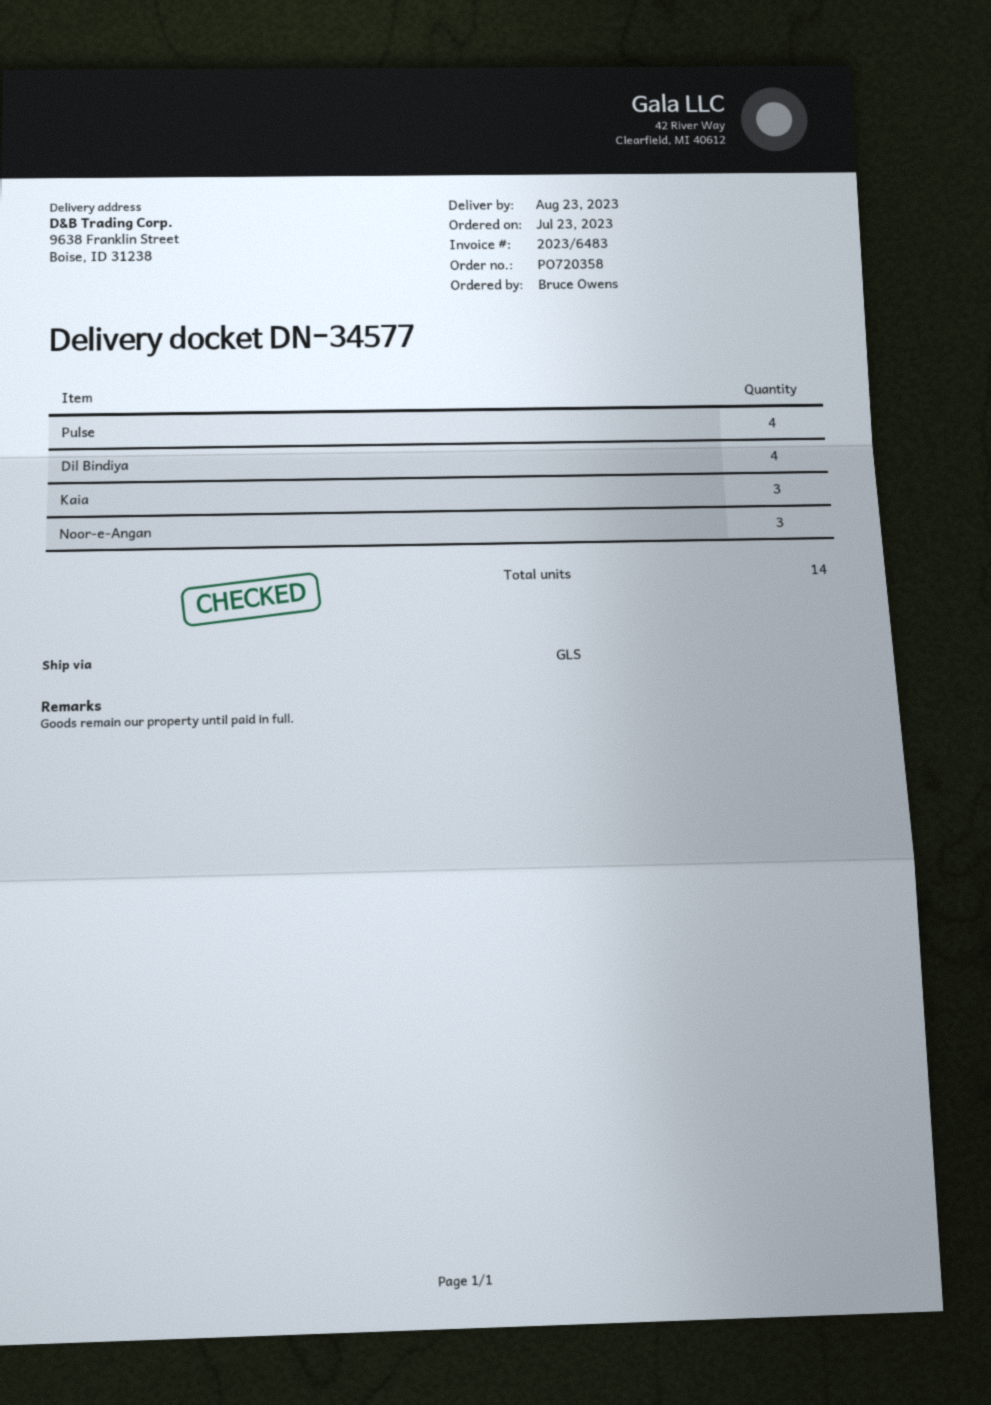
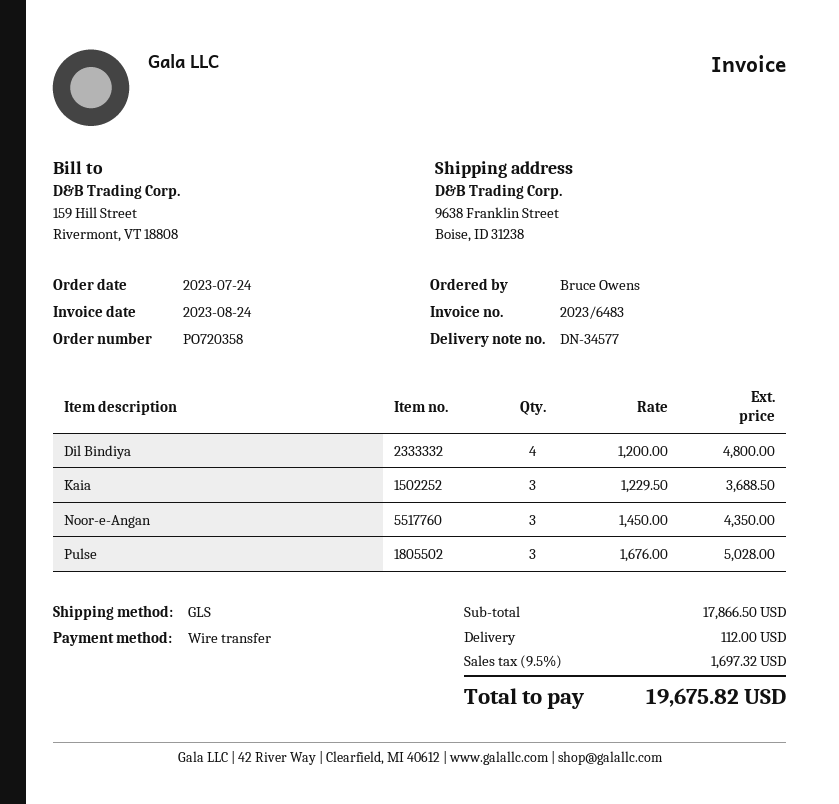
order date: 2023-07-23 -> 2023-07-24
Pulse: 4 -> 3

